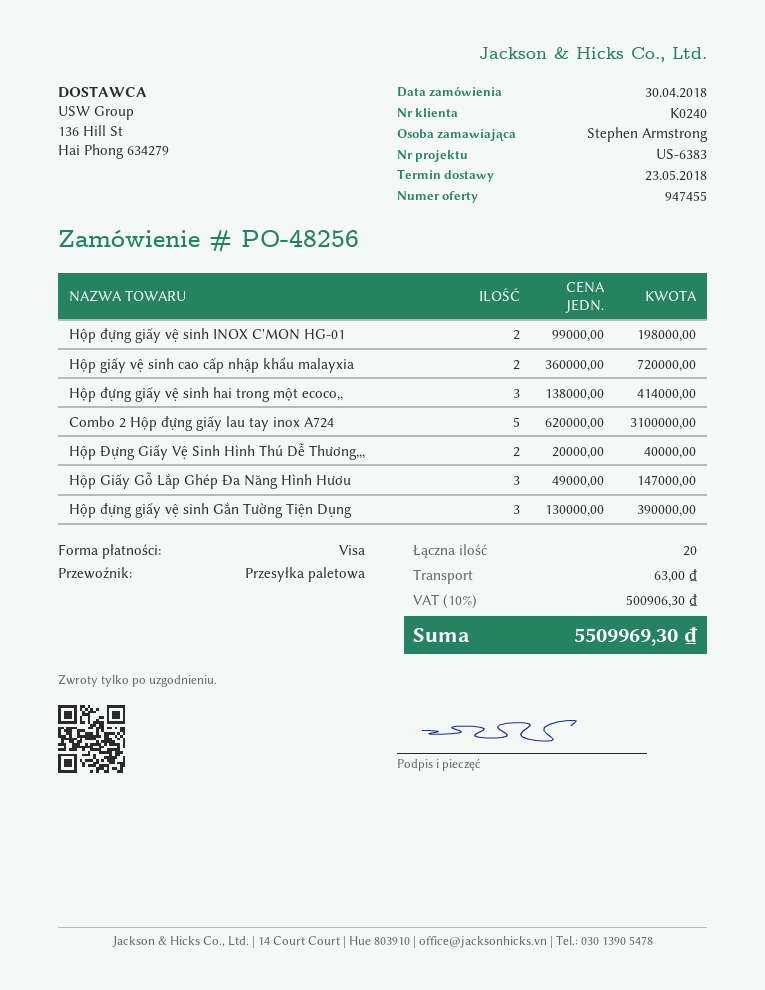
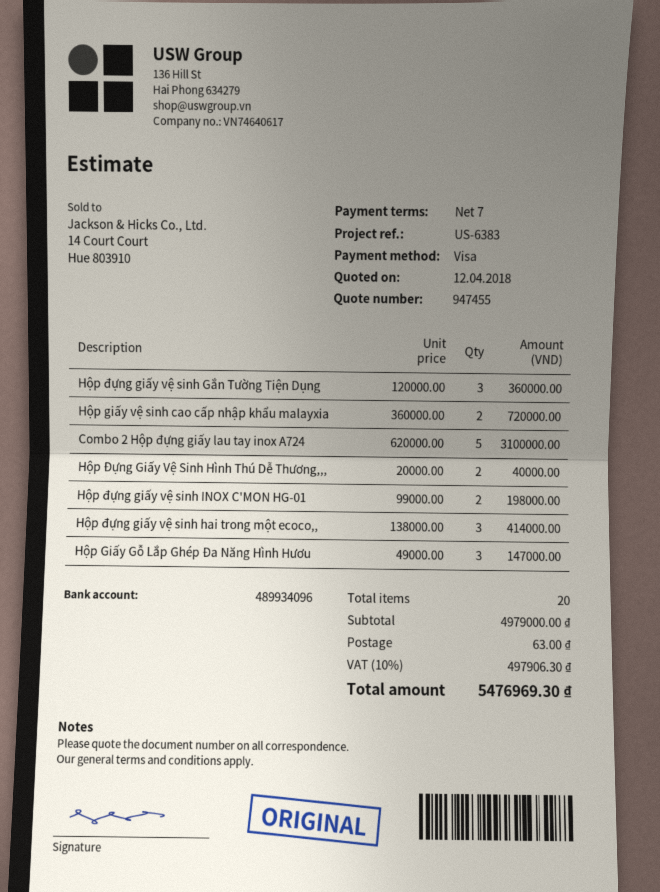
Hộp đựng giấy vệ sinh Gắn Tường Tiện Dụng: 3 x 130000.00 = 390000.00 -> 3 x 120000.00 = 360000.00
tax: 10% = 500906.30 -> 10% = 497906.30
total: 5509969.30 -> 5476969.30

